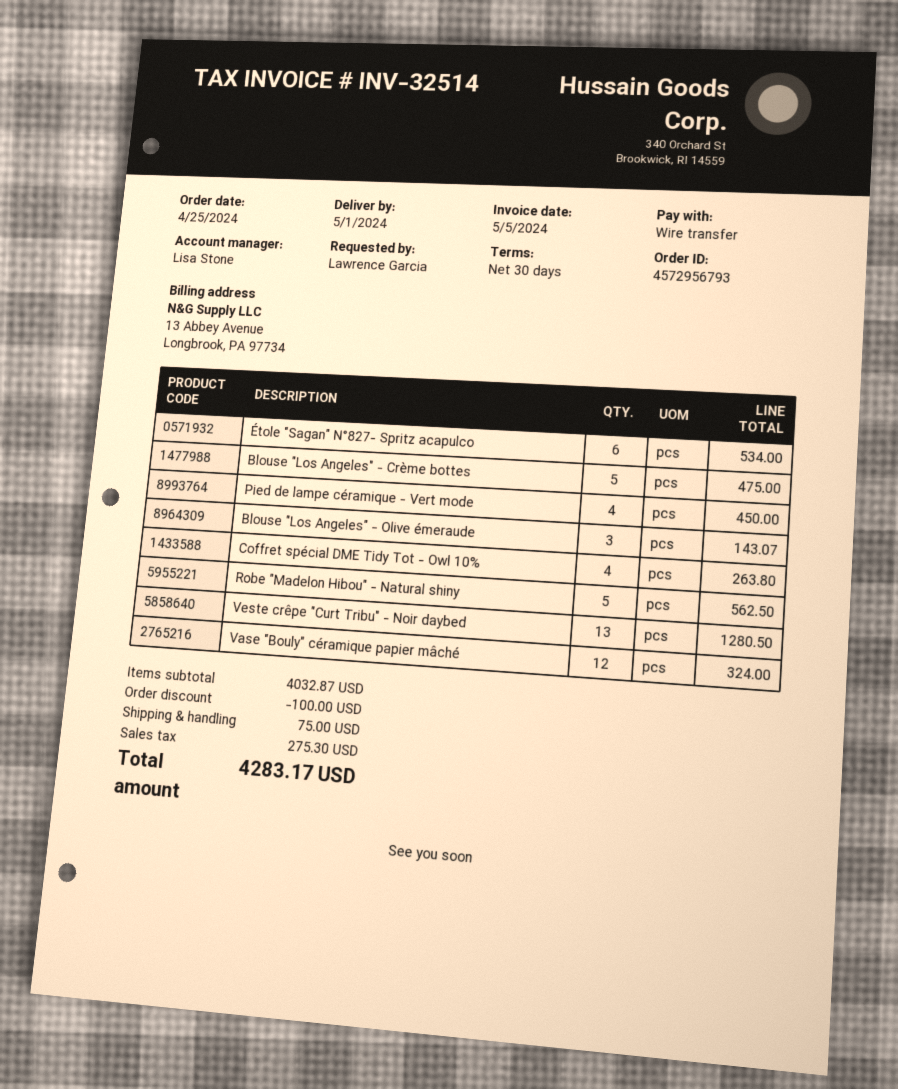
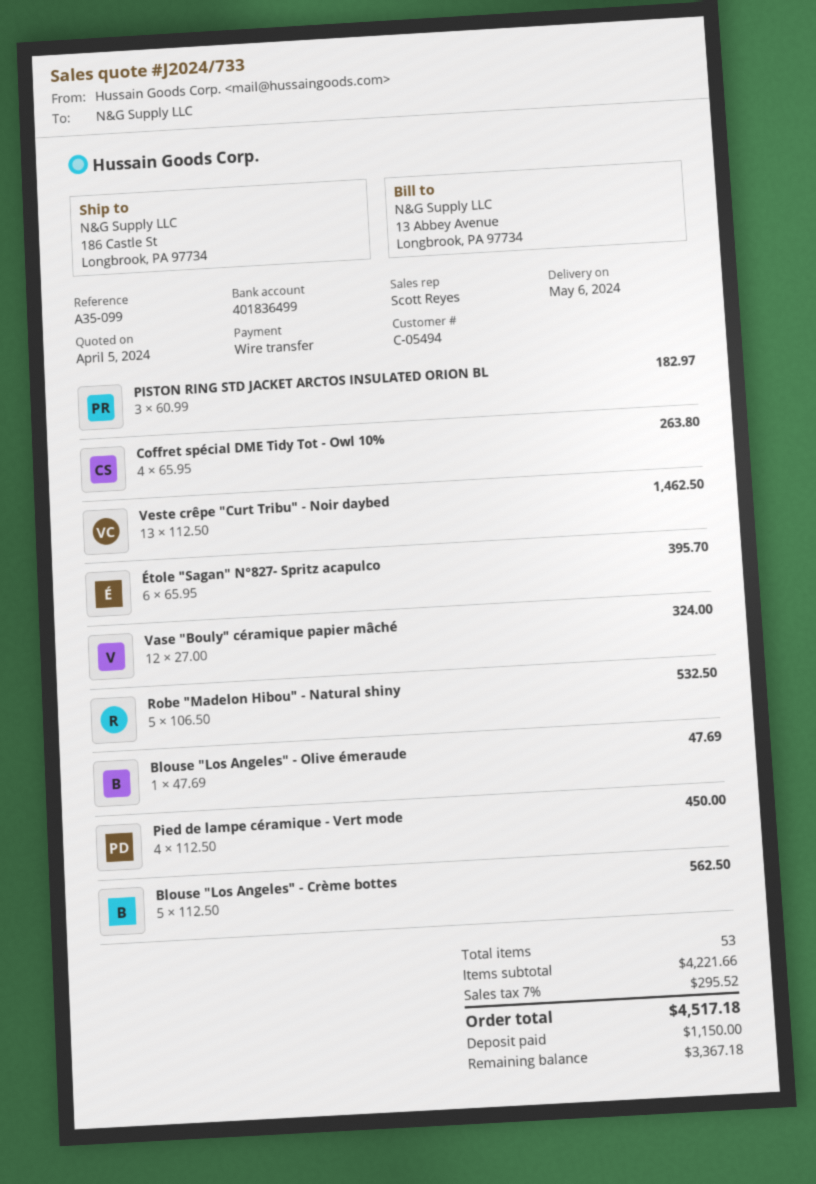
delivery date: 2024-05-01 -> 2024-05-06
sales rep: Lisa Stone -> Scott Reyes
Étole "Sagan" N°827- Spritz acapulco: 6 for 534.00 -> 6 for 395.70
Blouse "Los Angeles" - Crème bottes: 5 for 475.00 -> 5 for 562.50
Blouse "Los Angeles" - Olive émeraude: 3 for 143.07 -> 1 for 47.69
Robe "Madelon Hibou" - Natural shiny: 5 for 562.50 -> 5 for 532.50
Veste crêpe "Curt Tribu" - Noir daybed: 13 for 1280.50 -> 13 for 1462.50
PISTON RING STD JACKET ARCTOS INSULATED ORION BL: none -> 3 for 182.97
subtotal: 4032.87 -> 4221.66
discount: 100.00 -> none
shipping: 75.00 -> none
tax: 275.30 -> 295.52
total: 4283.17 -> 4517.18

